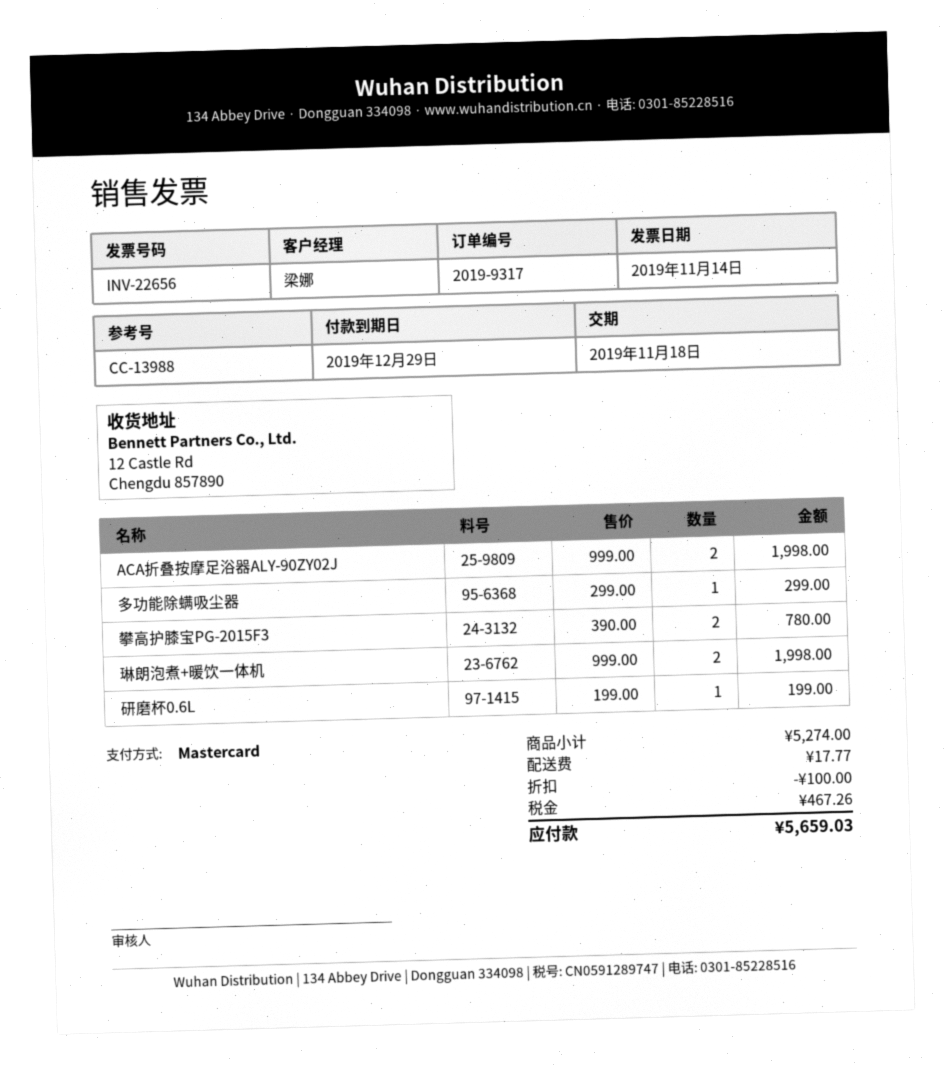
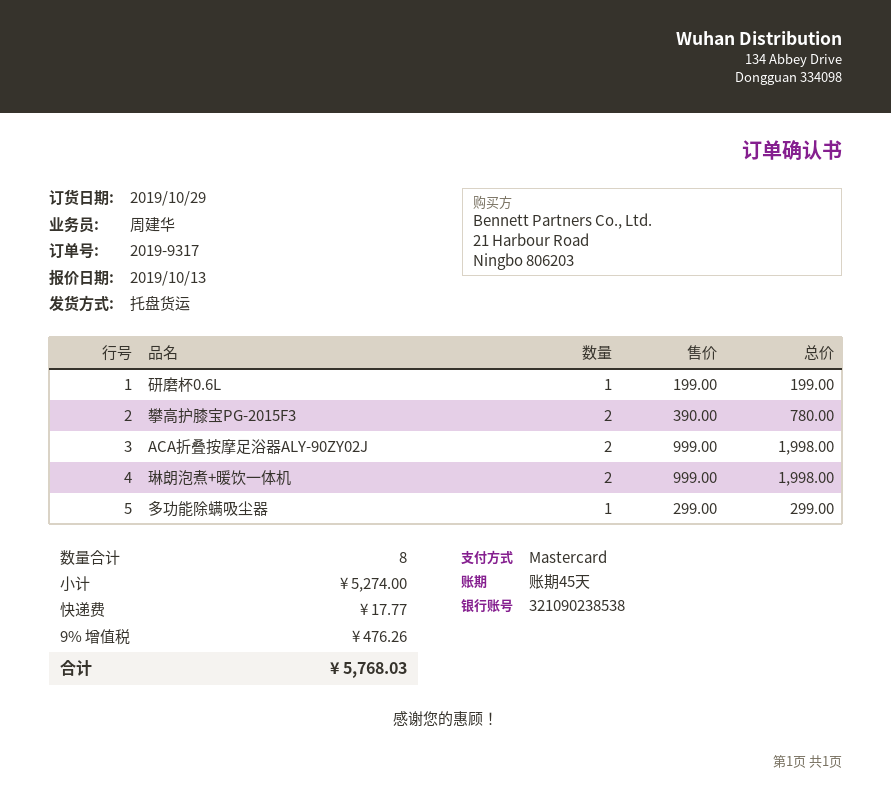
sales rep: 梁娜 -> 周建华
discount: 100.00 -> none
tax: 467.26 -> 476.26
total: 5659.03 -> 5768.03

